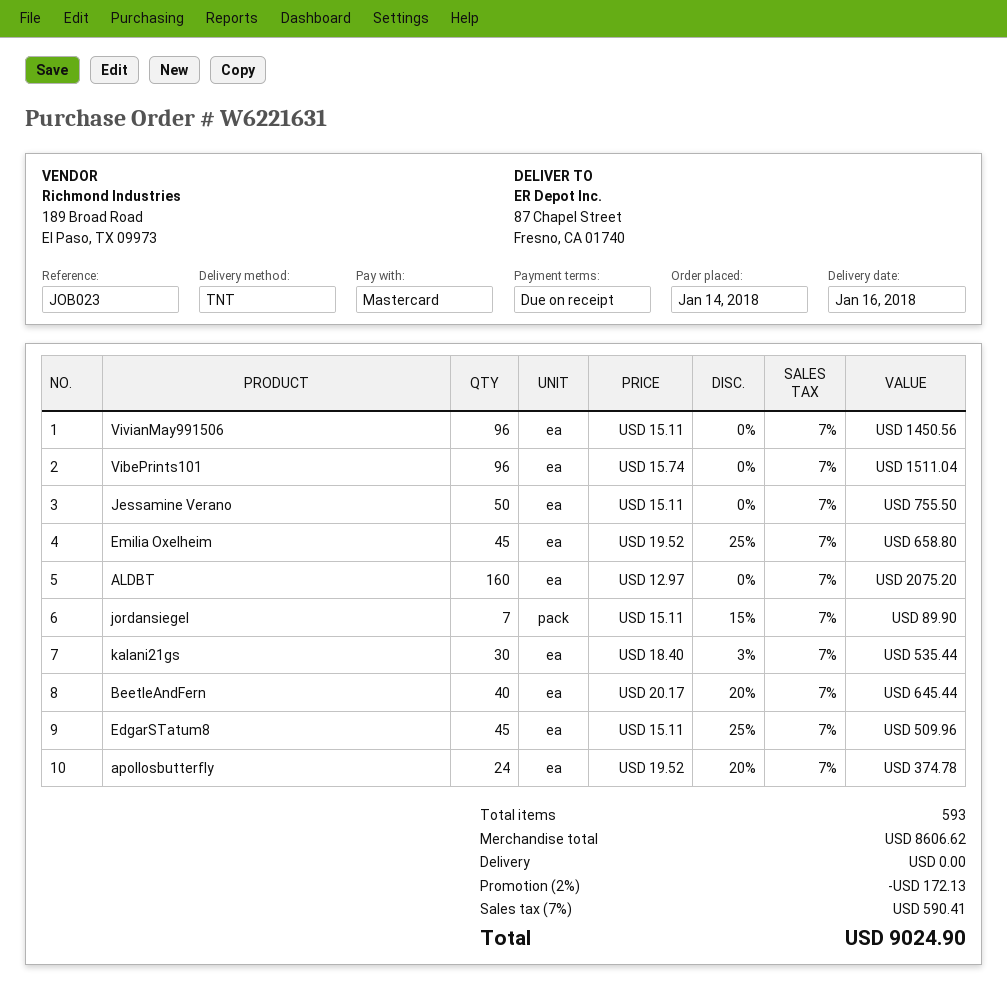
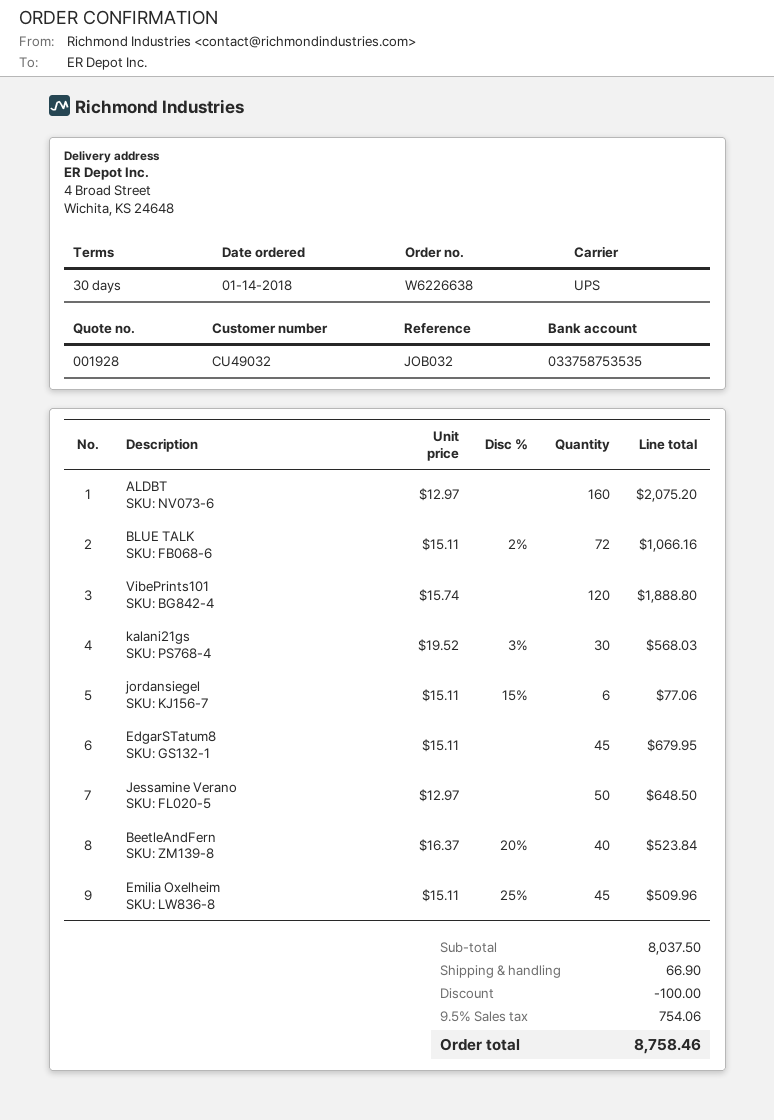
order number: W6221631 -> W6226638
payment terms: on receipt -> 30 days
reference: JOB023 -> JOB032
shipping method: TNT -> UPS
ship to: 87 Chapel Street, Fresno, CA 01740 -> 4 Broad Street, Wichita, KS 24648
VivianMay991506: 96 x 15.11 = 1450.56 -> none
VibePrints101: 96 x 15.74 = 1511.04 -> 120 x 15.74 = 1888.80
Jessamine Verano: 50 x 15.11 = 755.50 -> 50 x 12.97 = 648.50
Emilia Oxelheim: 45 x 19.52 - 25% = 658.80 -> 45 x 15.11 - 25% = 509.96
jordansiegel: 7 x 15.11 - 15% = 89.90 -> 6 x 15.11 - 15% = 77.06
kalani21gs: 30 x 18.40 - 3% = 535.44 -> 30 x 19.52 - 3% = 568.03
BeetleAndFern: 40 x 20.17 - 20% = 645.44 -> 40 x 16.37 - 20% = 523.84
EdgarSTatum8: 45 x 15.11 - 25% = 509.96 -> 45 x 15.11 = 679.95
apollosbutterfly: 24 x 19.52 - 20% = 374.78 -> none
BLUE TALK: none -> 72 x 15.11 - 2% = 1066.16
subtotal: 8606.62 -> 8037.50
discount: 172.13 -> 100.00
shipping: 0.00 -> 66.90
tax: 7% = 590.41 -> 9.5% = 754.06
total: 9024.90 -> 8758.46

